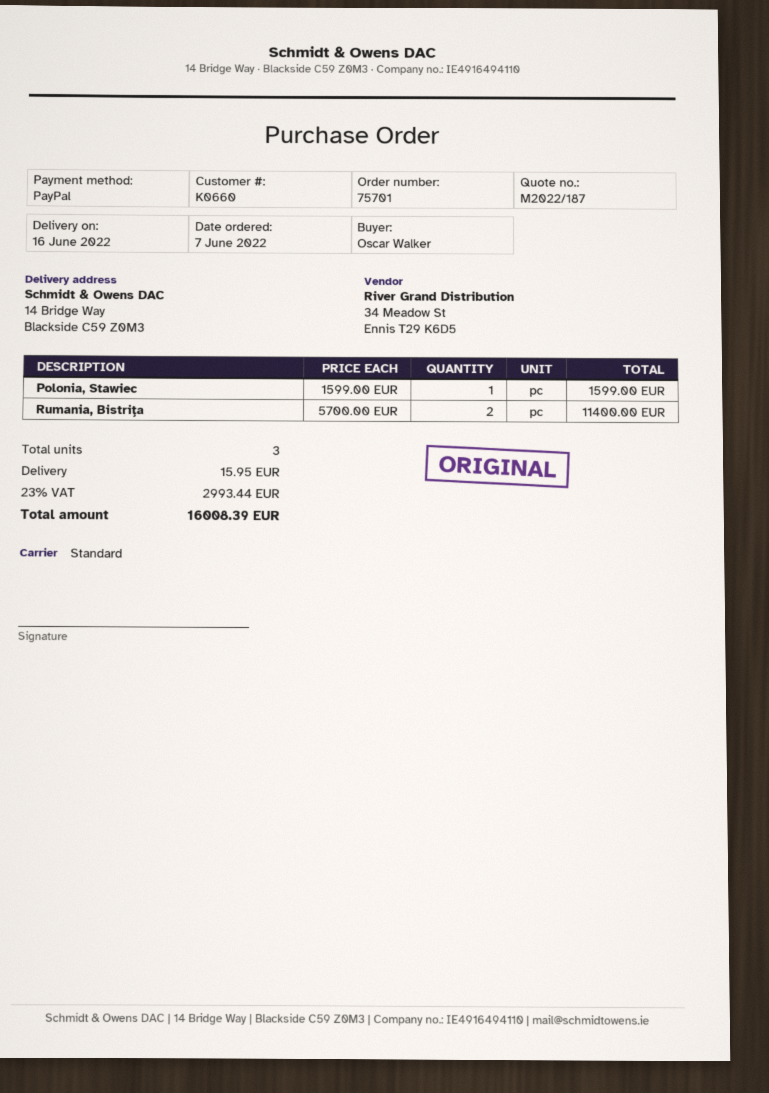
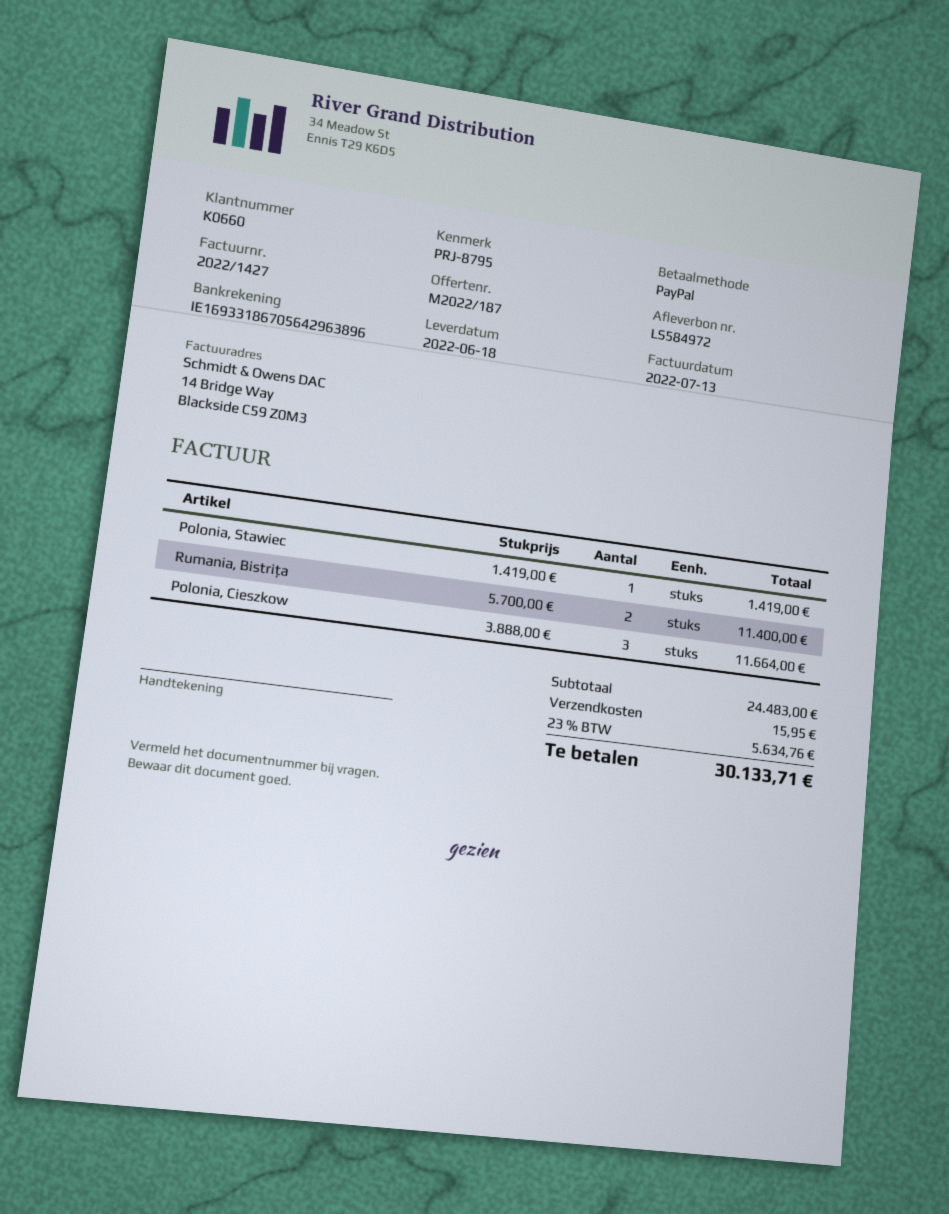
delivery date: 2022-06-16 -> 2022-06-18
Polonia, Stawiec: 1 x 1599.00 = 1599.00 -> 1 x 1419.00 = 1419.00
Polonia, Cieszkow: none -> 3 x 3888.00 = 11664.00
tax: 23% = 2993.44 -> 23% = 5634.76
total: 16008.39 -> 30133.71

